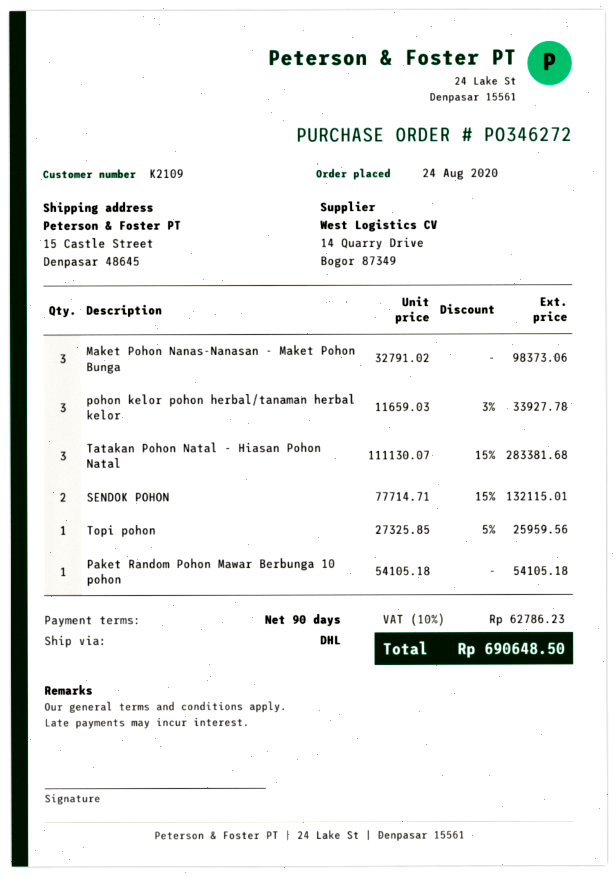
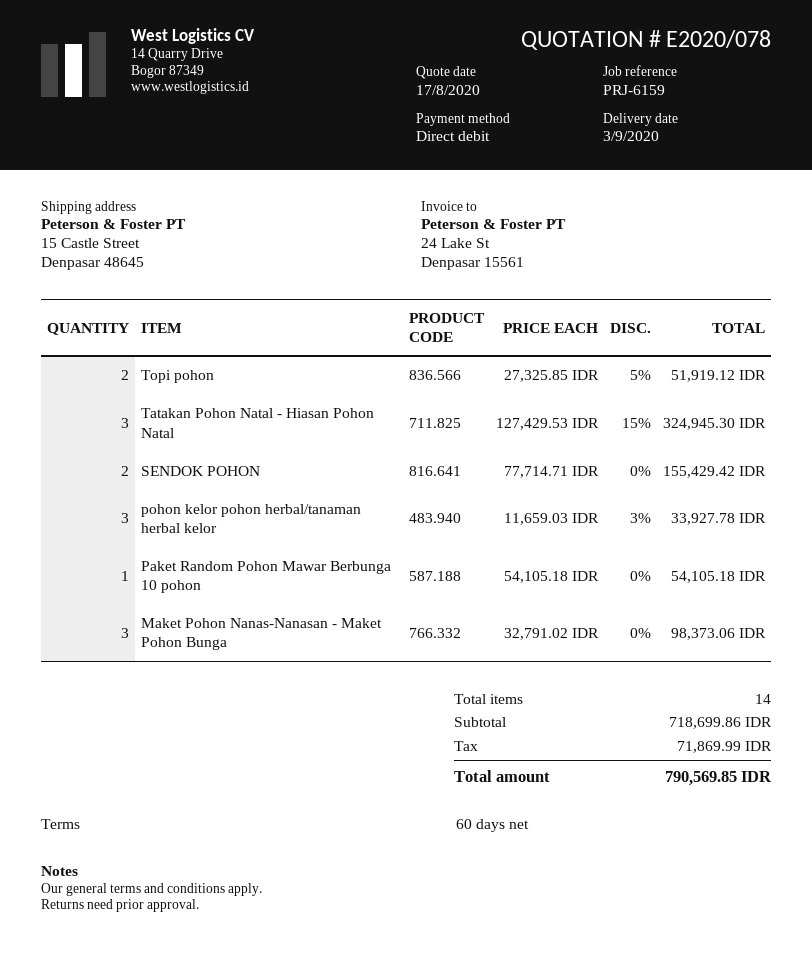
payment terms: 90 days -> 60 days
Tatakan Pohon Natal - Hiasan Pohon Natal: 3 x 111130.07 - 15% = 283381.68 -> 3 x 127429.53 - 15% = 324945.30
SENDOK POHON: 2 x 77714.71 - 15% = 132115.01 -> 2 x 77714.71 = 155429.42
Topi pohon: 1 x 27325.85 - 5% = 25959.56 -> 2 x 27325.85 - 5% = 51919.12
tax: 62786.23 -> 71869.99
total: 690648.50 -> 790569.85

